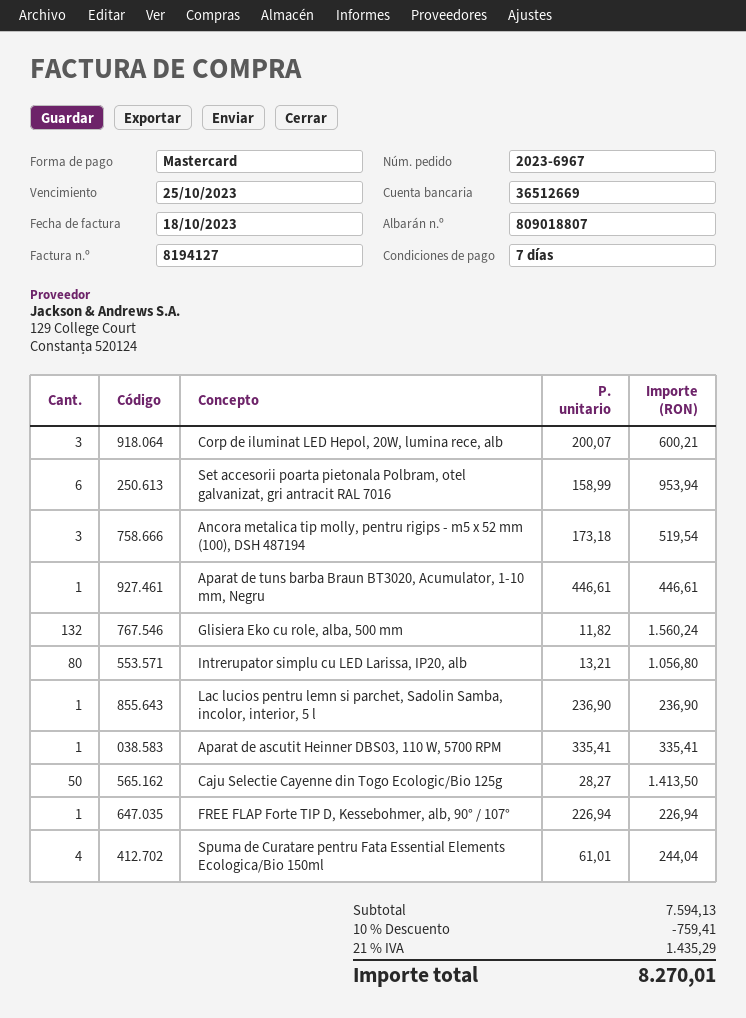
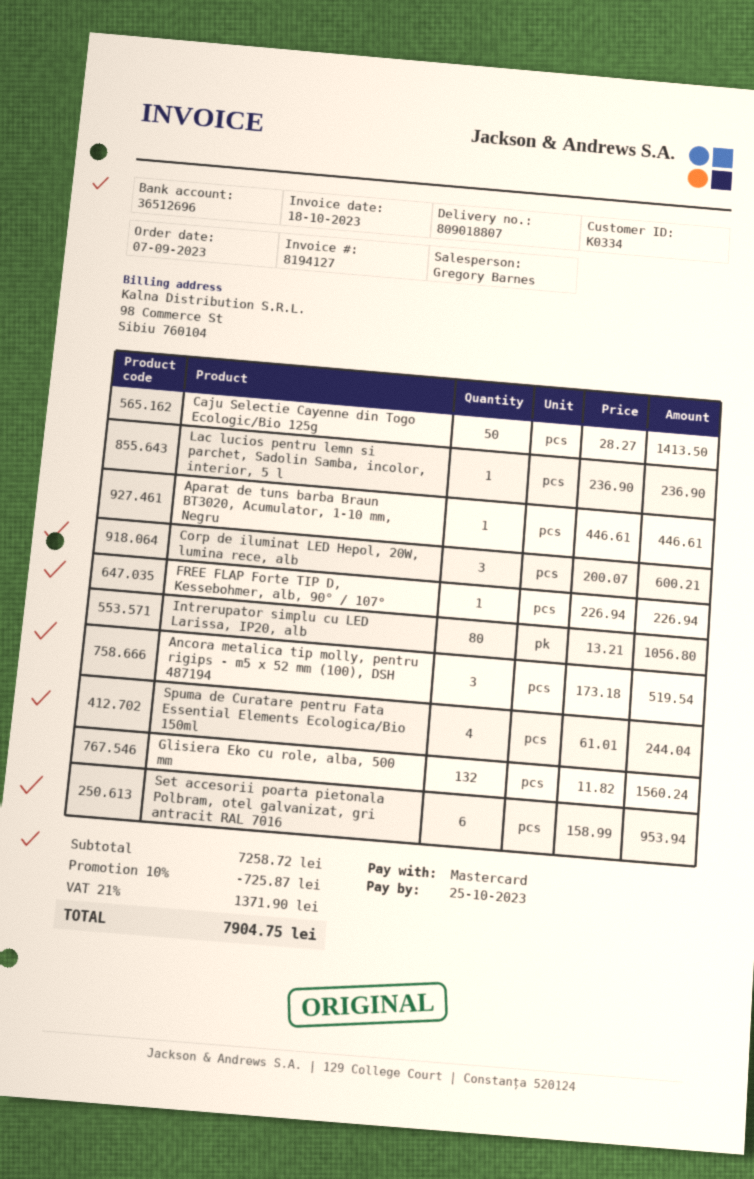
bank account: 36512669 -> 36512696
Aparat de ascutit Heinner DBS03, 110 W, 5700 RPM: 1 x 335.41 = 335.41 -> none
subtotal: 7594.13 -> 7258.72
discount: 10% = 759.41 -> 10% = 725.87
tax: 21% = 1435.29 -> 21% = 1371.90
total: 8270.01 -> 7904.75

